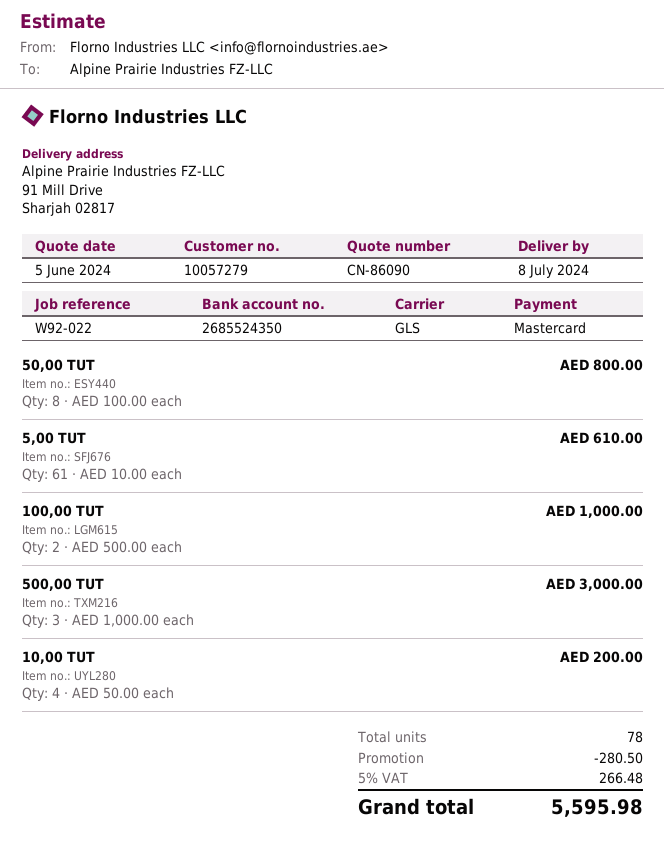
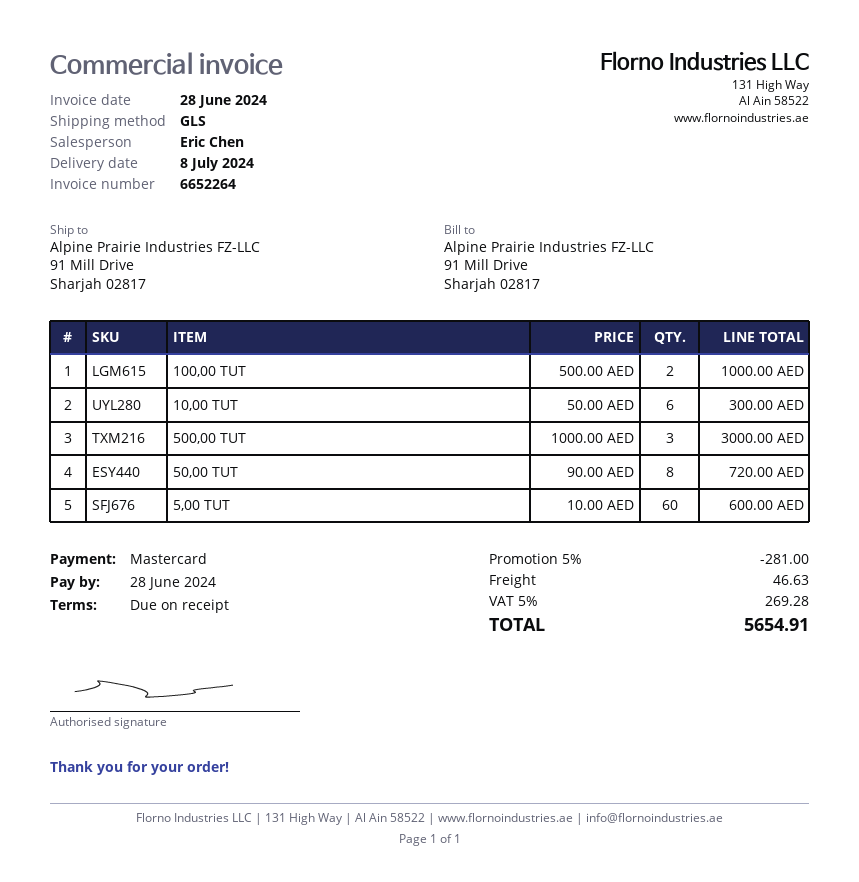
50,00 TUT: 8 x 100.00 = 800.00 -> 8 x 90.00 = 720.00
5,00 TUT: 61 x 10.00 = 610.00 -> 60 x 10.00 = 600.00
10,00 TUT: 4 x 50.00 = 200.00 -> 6 x 50.00 = 300.00
discount: 280.50 -> 281.00
shipping: none -> 46.63
tax: 5% = 266.48 -> 5% = 269.28
total: 5595.98 -> 5654.91

